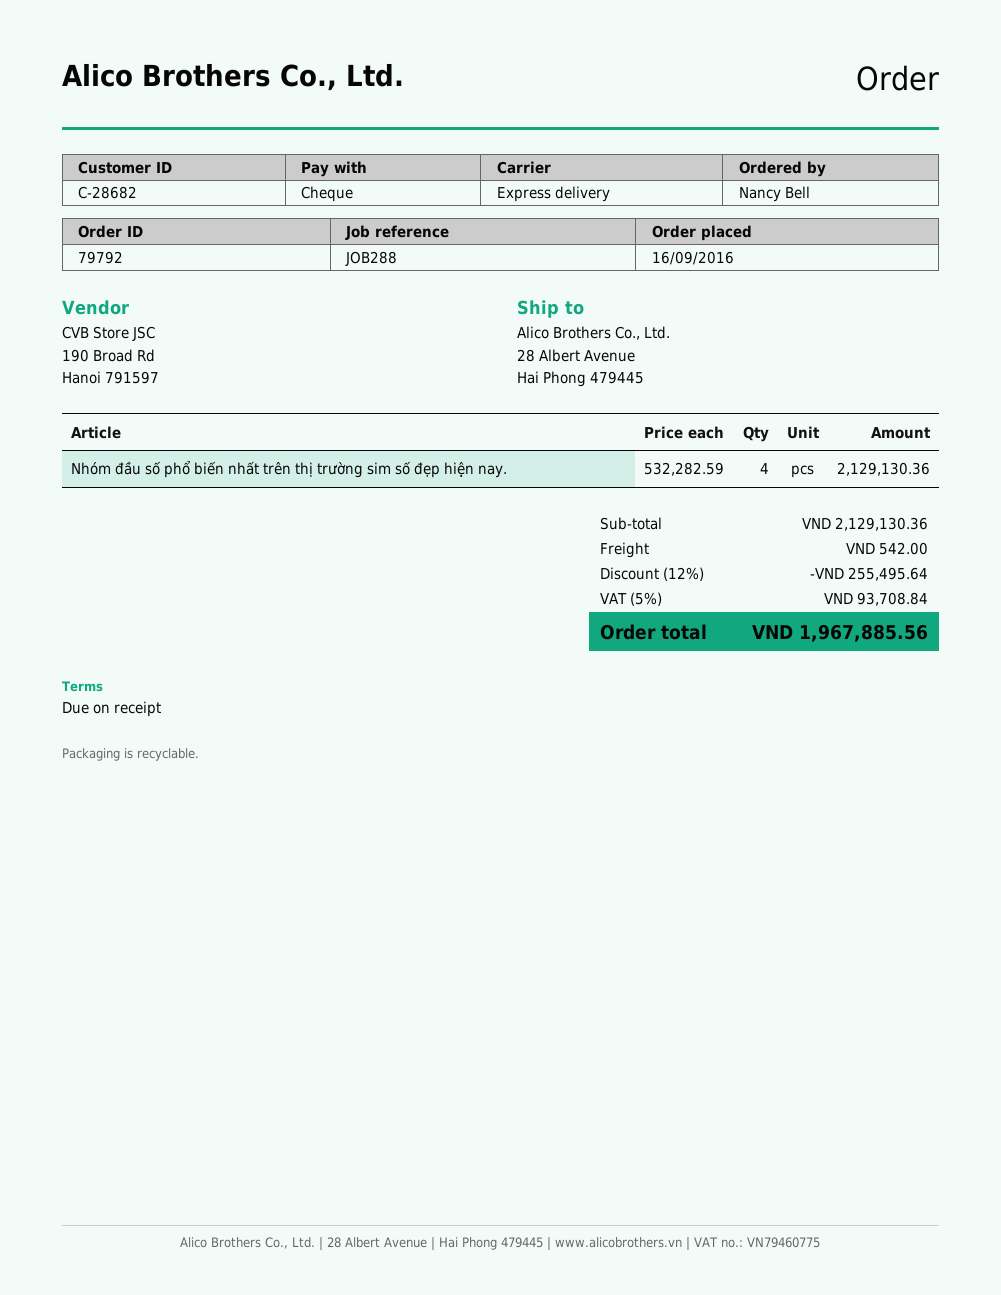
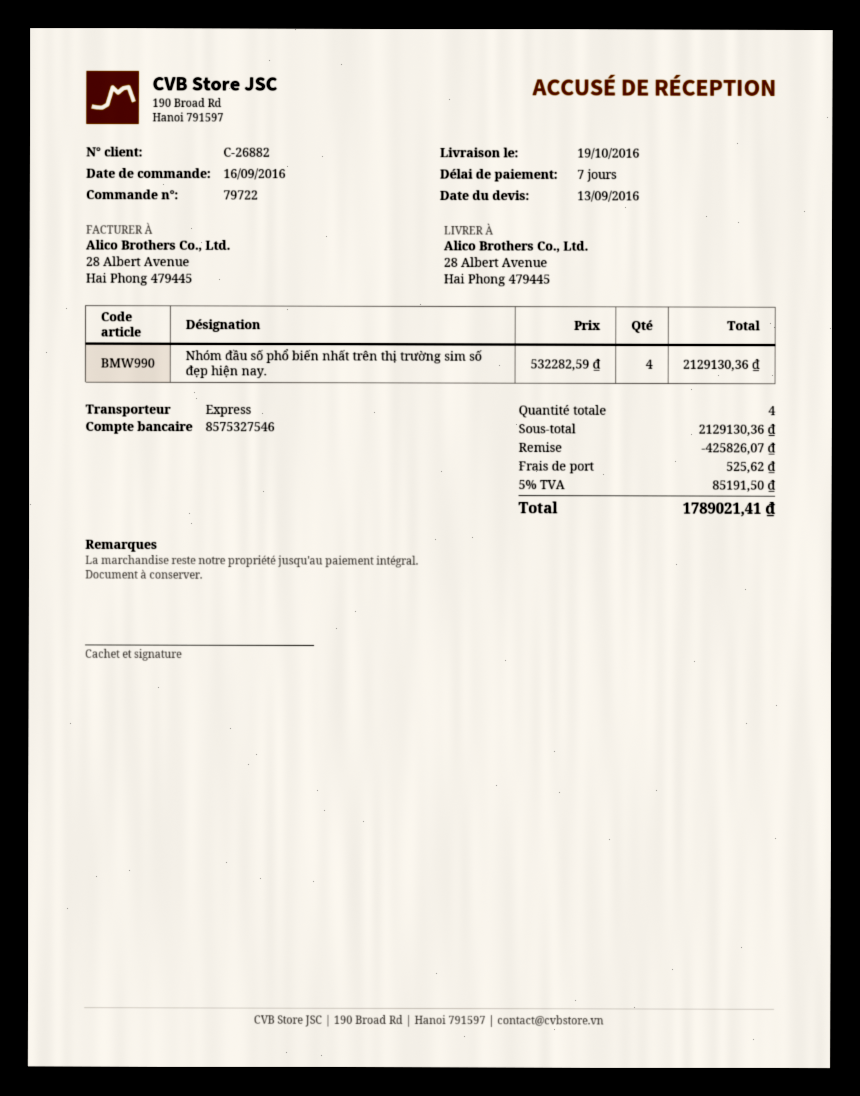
order number: 79792 -> 79722
payment terms: on receipt -> 7 days
customer number: C-28682 -> C-26882
discount: 255495.64 -> 425826.07
shipping: 542.00 -> 525.62
tax: 5% = 93708.84 -> 5% = 85191.50
total: 1967885.56 -> 1789021.41

